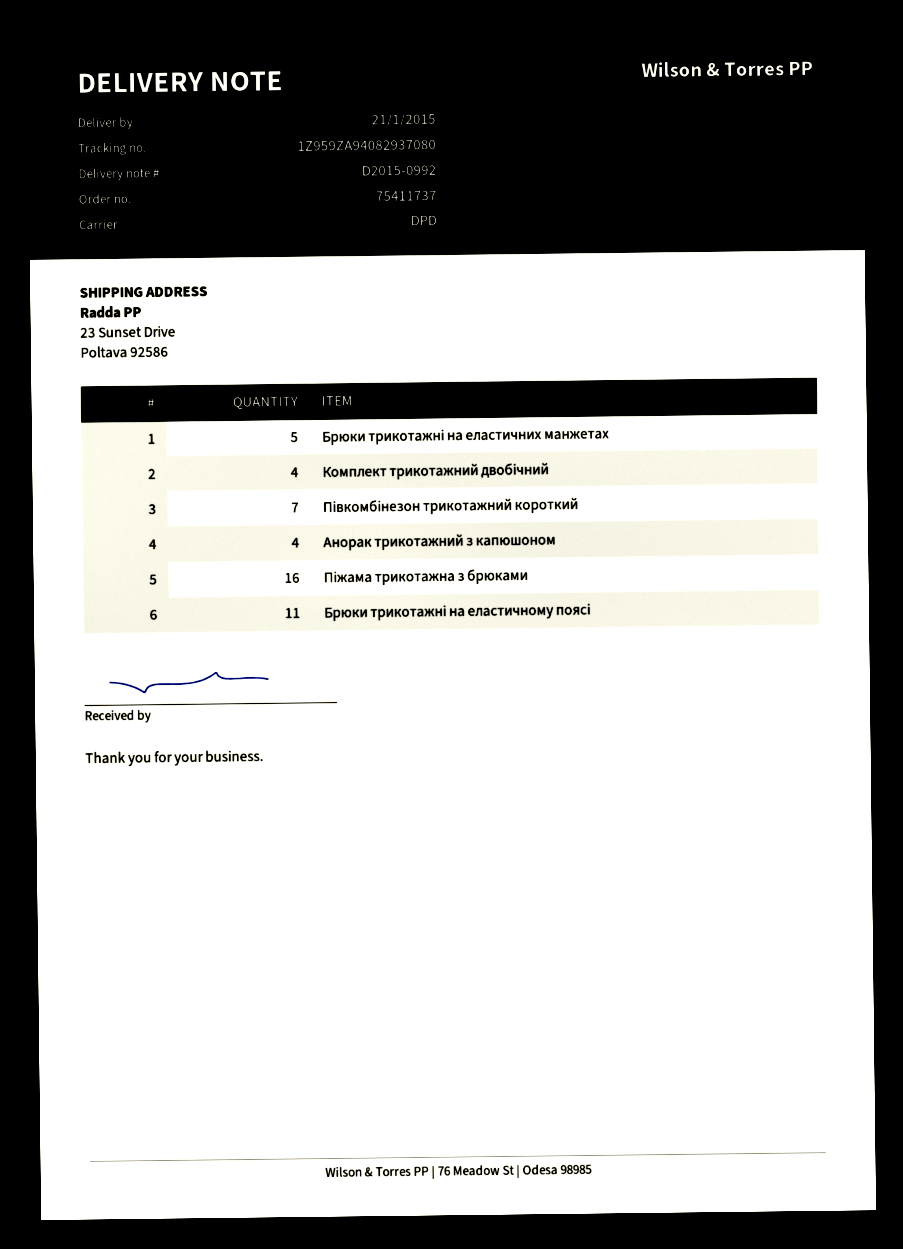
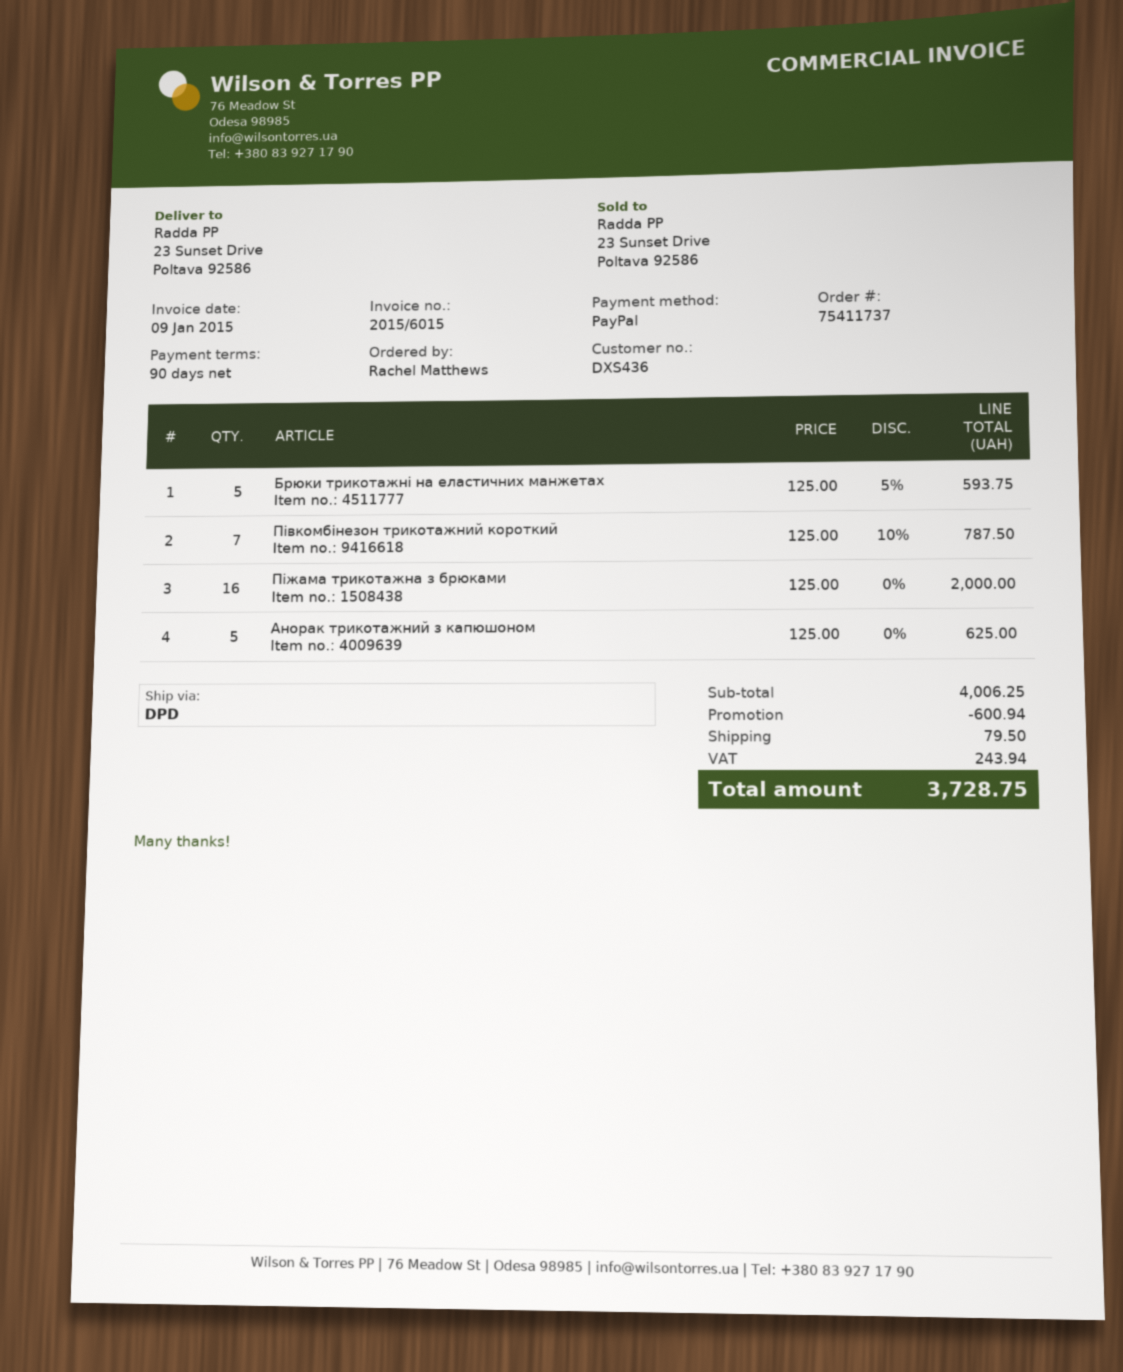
Комплект трикотажний двобічний: 4 -> none
Анорак трикотажний з капюшоном: 4 -> 5
Брюки трикотажні на еластичному поясі: 11 -> none

